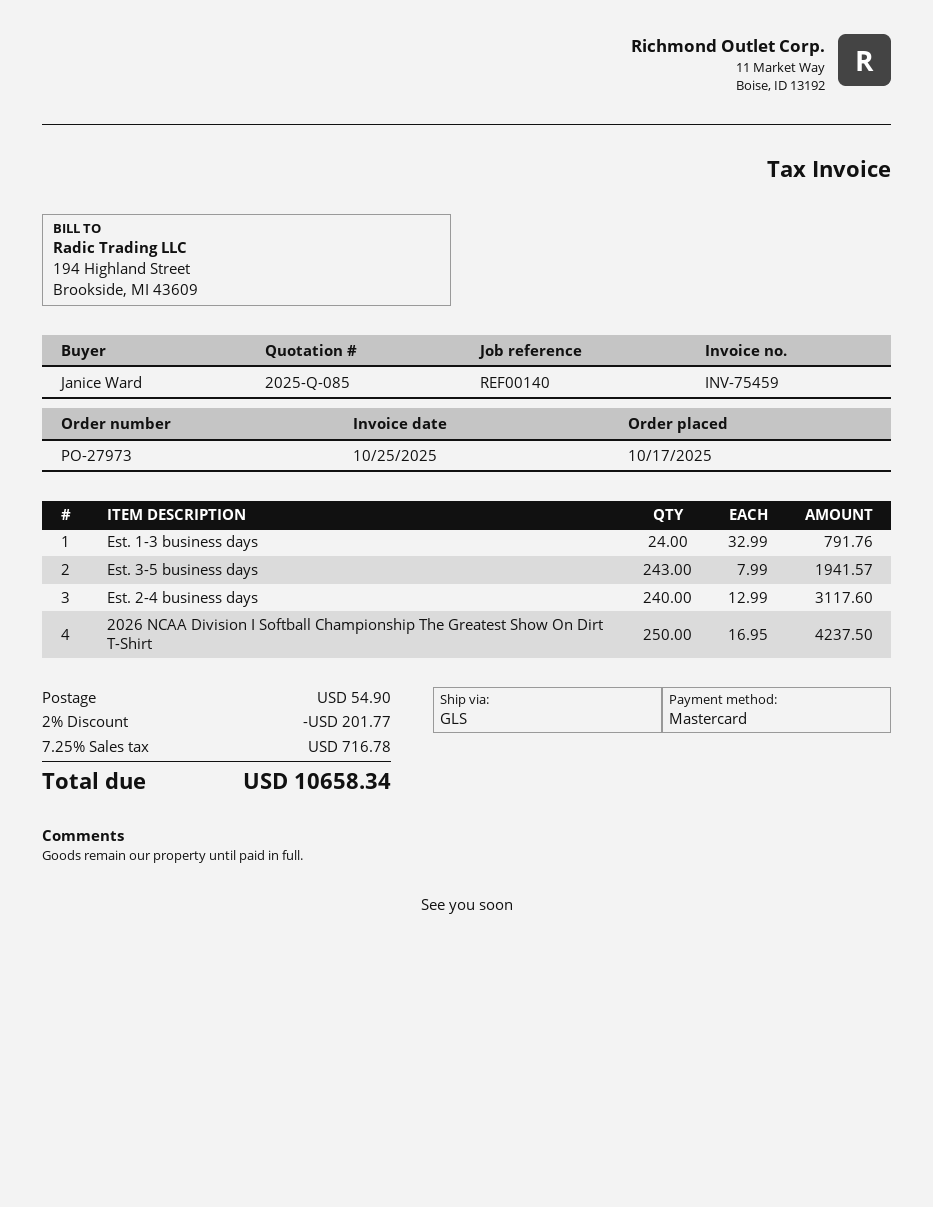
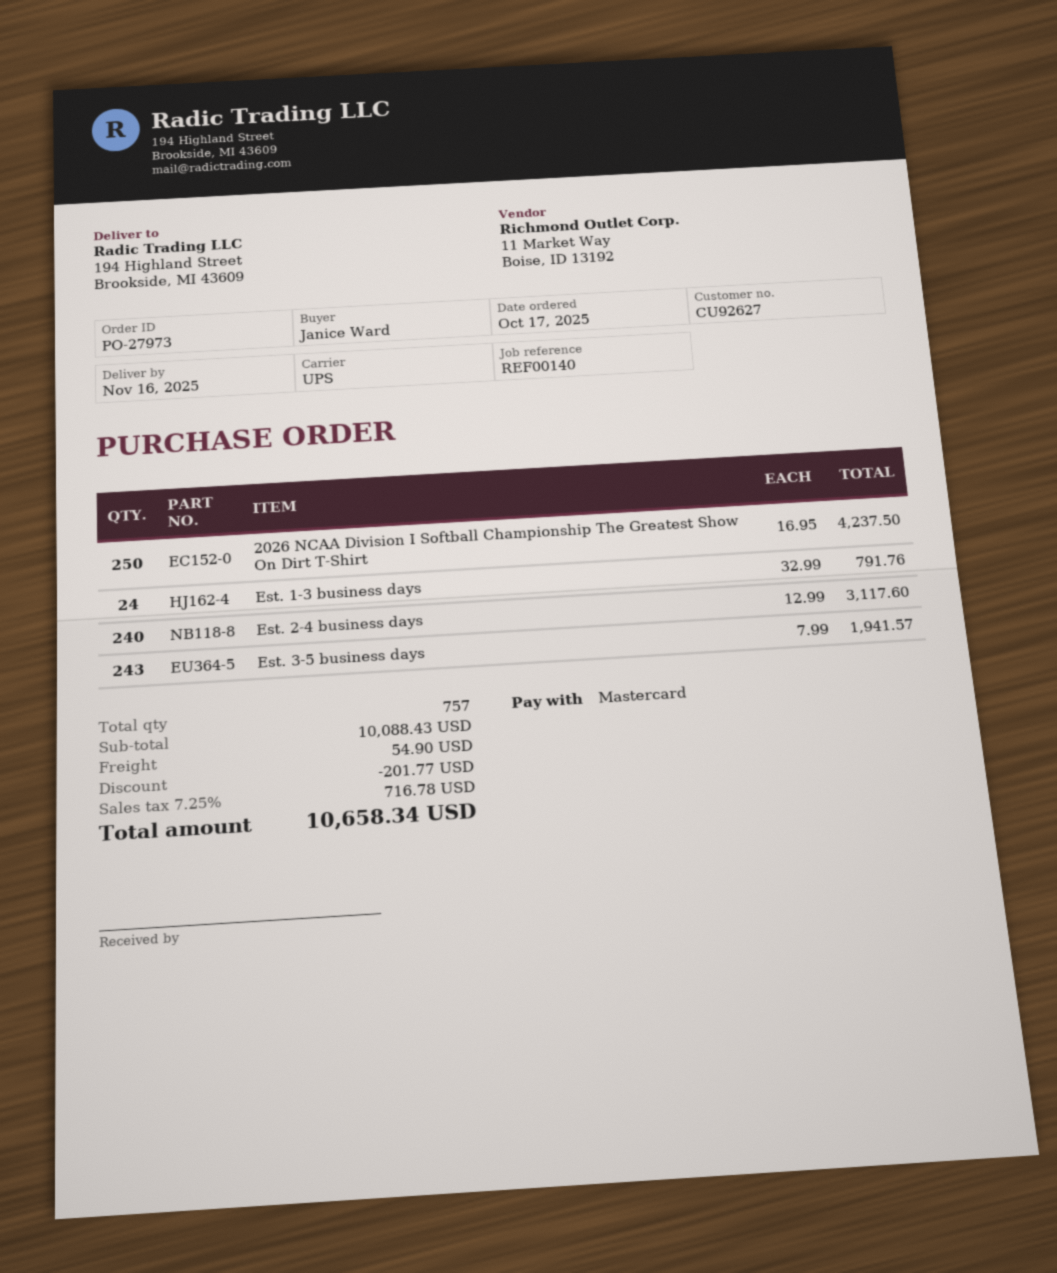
shipping method: GLS -> UPS

